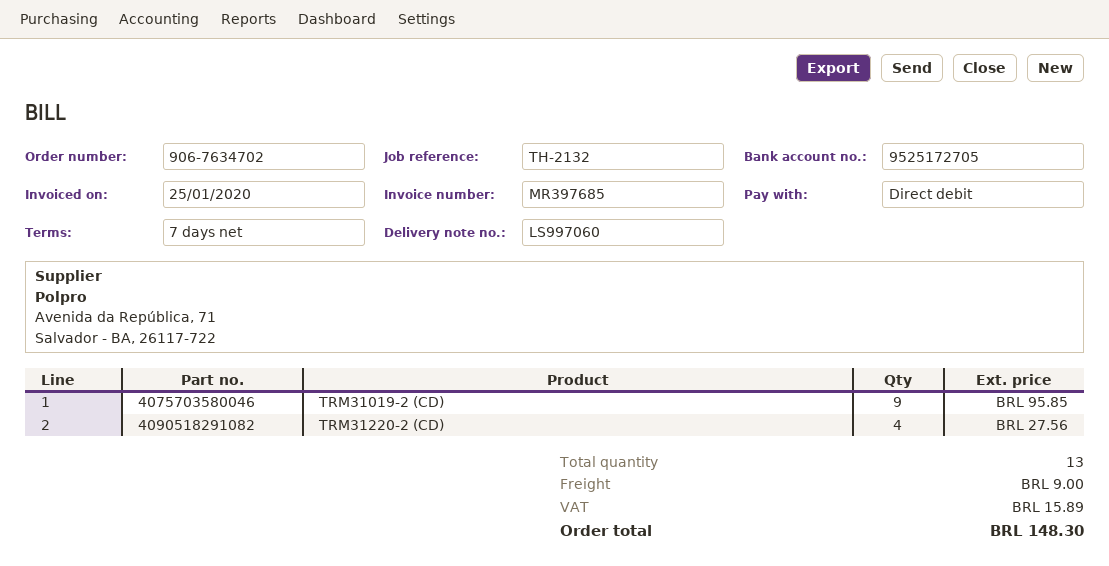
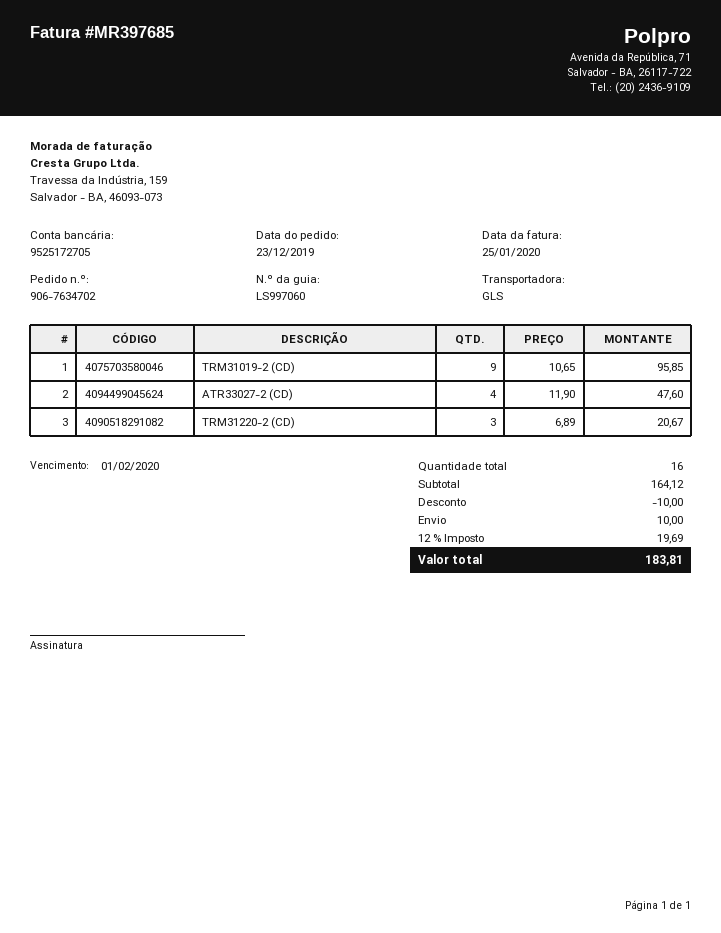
TRM31220-2 (CD): 4 for 27.56 -> 3 for 20.67
ATR33027-2 (CD): none -> 4 for 47.60
total quantity: 13 -> 16
discount: none -> 10.00
shipping: 9.00 -> 10.00
tax: 15.89 -> 19.69
total: 148.30 -> 183.81

